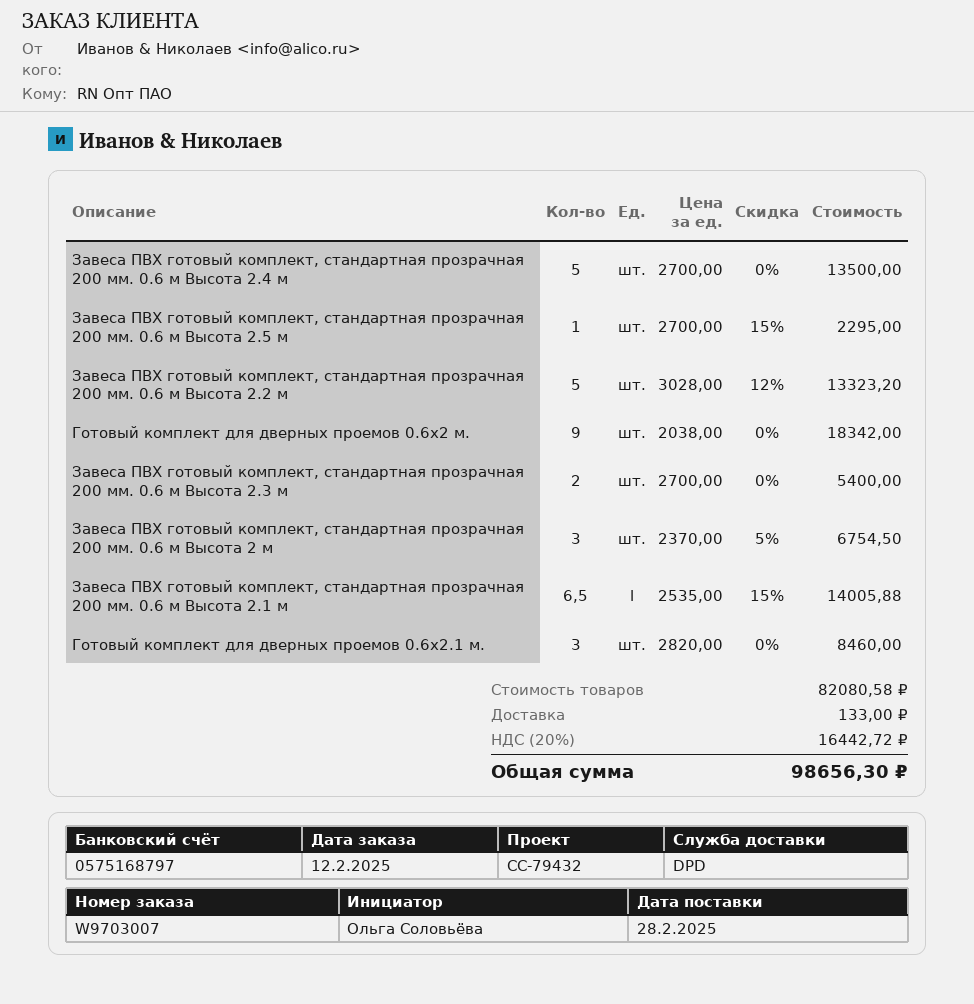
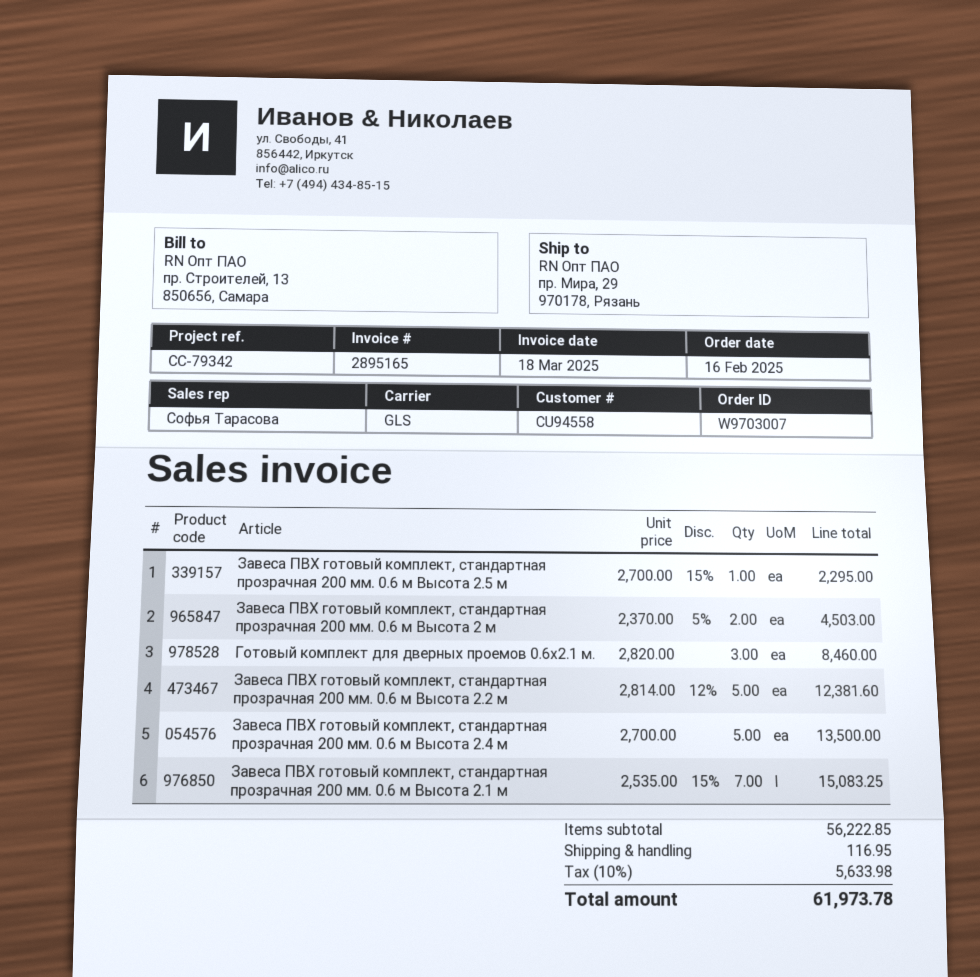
order date: 2025-02-12 -> 2025-02-16
reference: CC-79432 -> CC-79342
shipping method: DPD -> GLS
Завеса ПВХ готовый комплект, стандартная прозрачная 200 мм. 0.6 м Высота 2.2 м: 5 x 3028.00 - 12% = 13323.20 -> 5 x 2814.00 - 12% = 12381.60
Готовый комплект для дверных проемов 0.6x2 м.: 9 x 2038.00 = 18342.00 -> none
Завеса ПВХ готовый комплект, стандартная прозрачная 200 мм. 0.6 м Высота 2.3 м: 2 x 2700.00 = 5400.00 -> none
Завеса ПВХ готовый комплект, стандартная прозрачная 200 мм. 0.6 м Высота 2 м: 3 x 2370.00 - 5% = 6754.50 -> 2 x 2370.00 - 5% = 4503.00
Завеса ПВХ готовый комплект, стандартная прозрачная 200 мм. 0.6 м Высота 2.1 м: 6.5 x 2535.00 - 15% = 14005.88 -> 7 x 2535.00 - 15% = 15083.25
subtotal: 82080.58 -> 56222.85
shipping: 133.00 -> 116.95
tax: 20% = 16442.72 -> 10% = 5633.98
total: 98656.30 -> 61973.78

